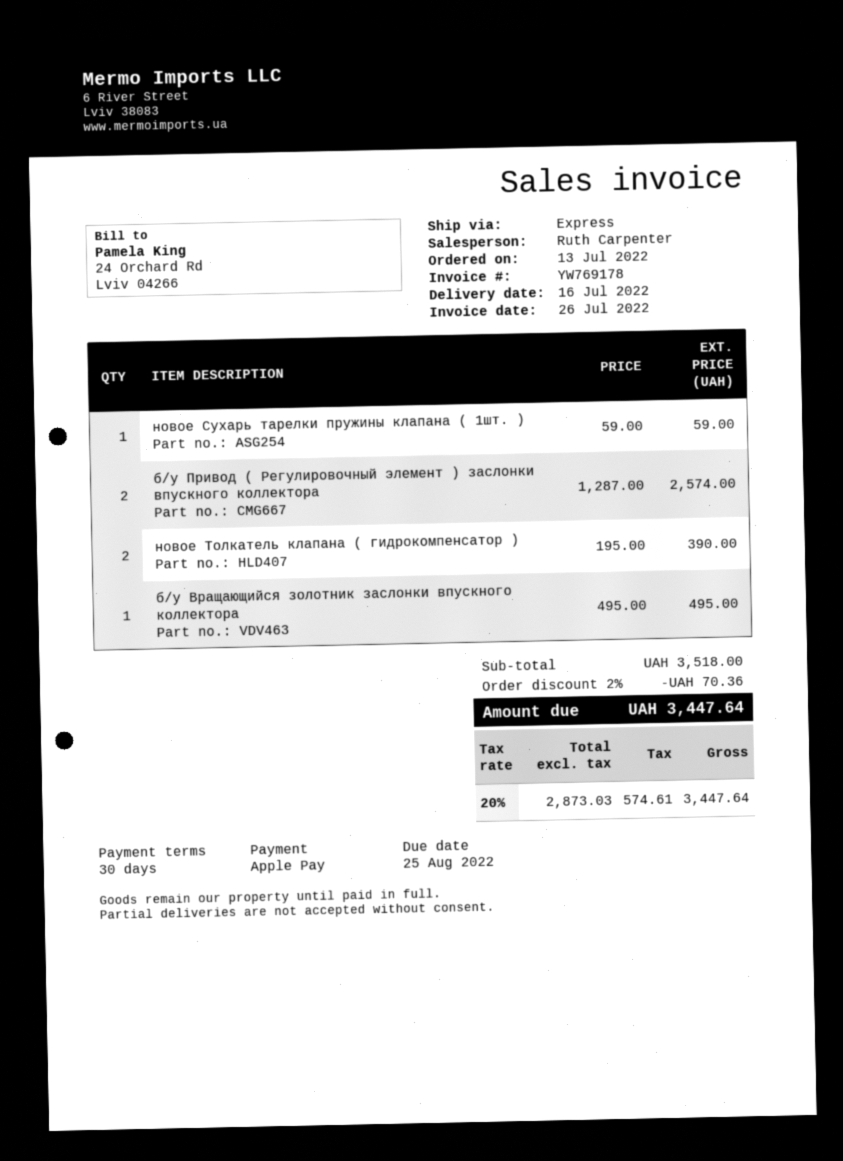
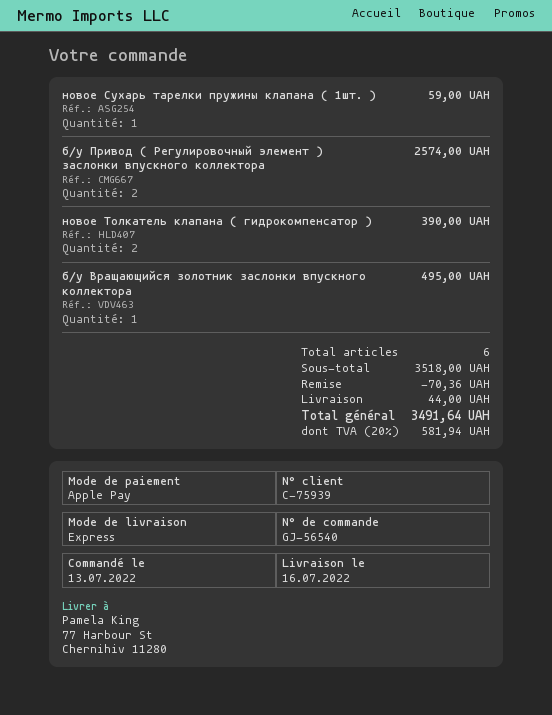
shipping: none -> 44.00
tax: 20% = 574.61 -> 20% = 581.94
total: 3447.64 -> 3491.64

